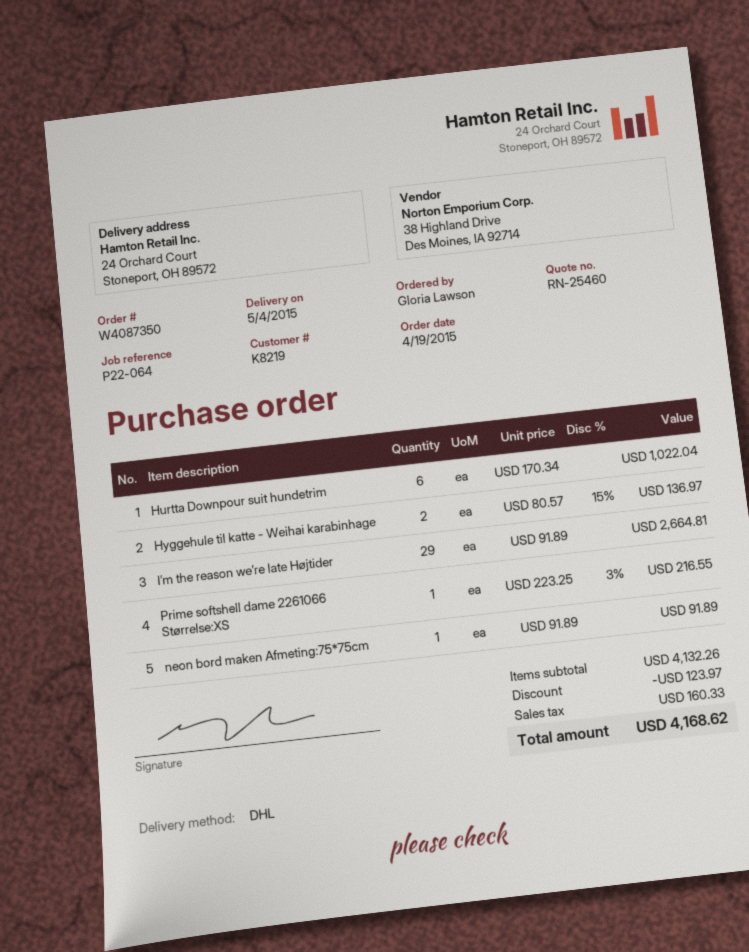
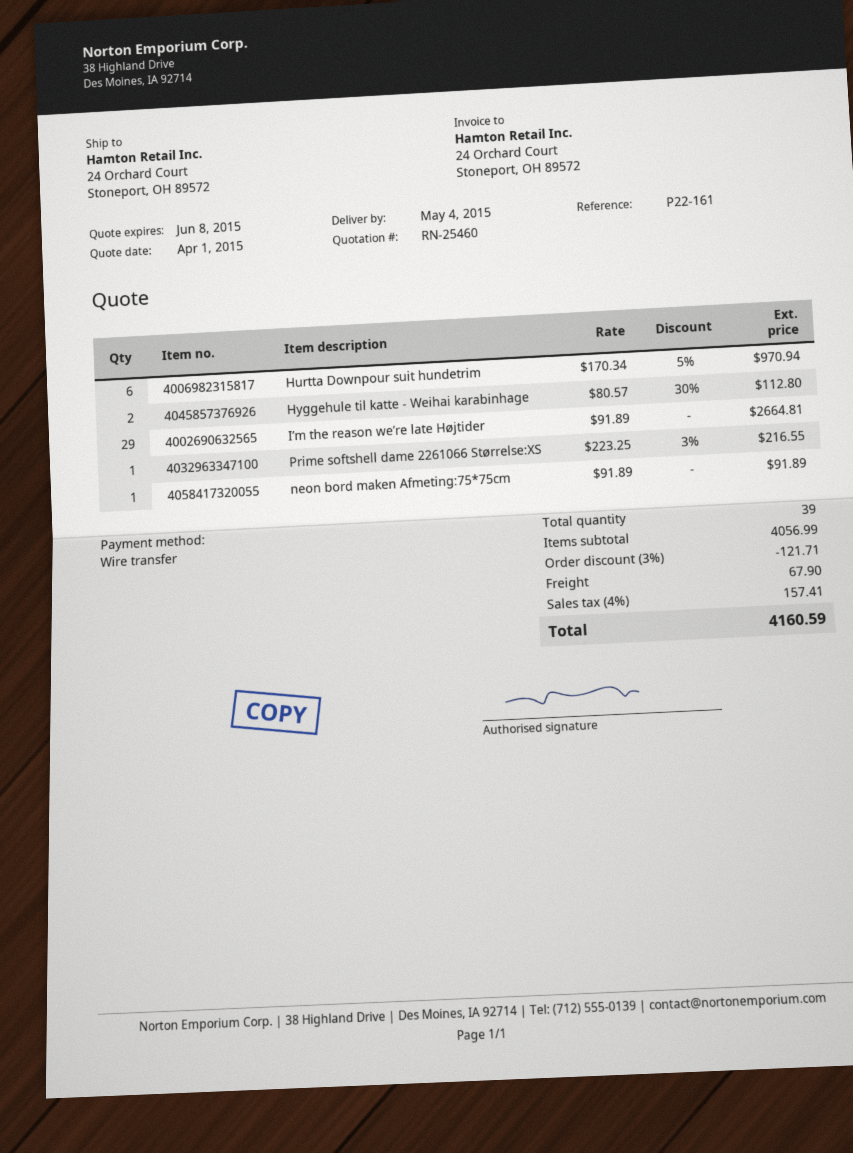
reference: P22-064 -> P22-161
Hurtta Downpour suit hundetrim: 6 x 170.34 = 1022.04 -> 6 x 170.34 - 5% = 970.94
Hyggehule til katte - Weihai karabinhage: 2 x 80.57 - 15% = 136.97 -> 2 x 80.57 - 30% = 112.80
subtotal: 4132.26 -> 4056.99
discount: 123.97 -> 121.71
shipping: none -> 67.90
tax: 160.33 -> 157.41
total: 4168.62 -> 4160.59

